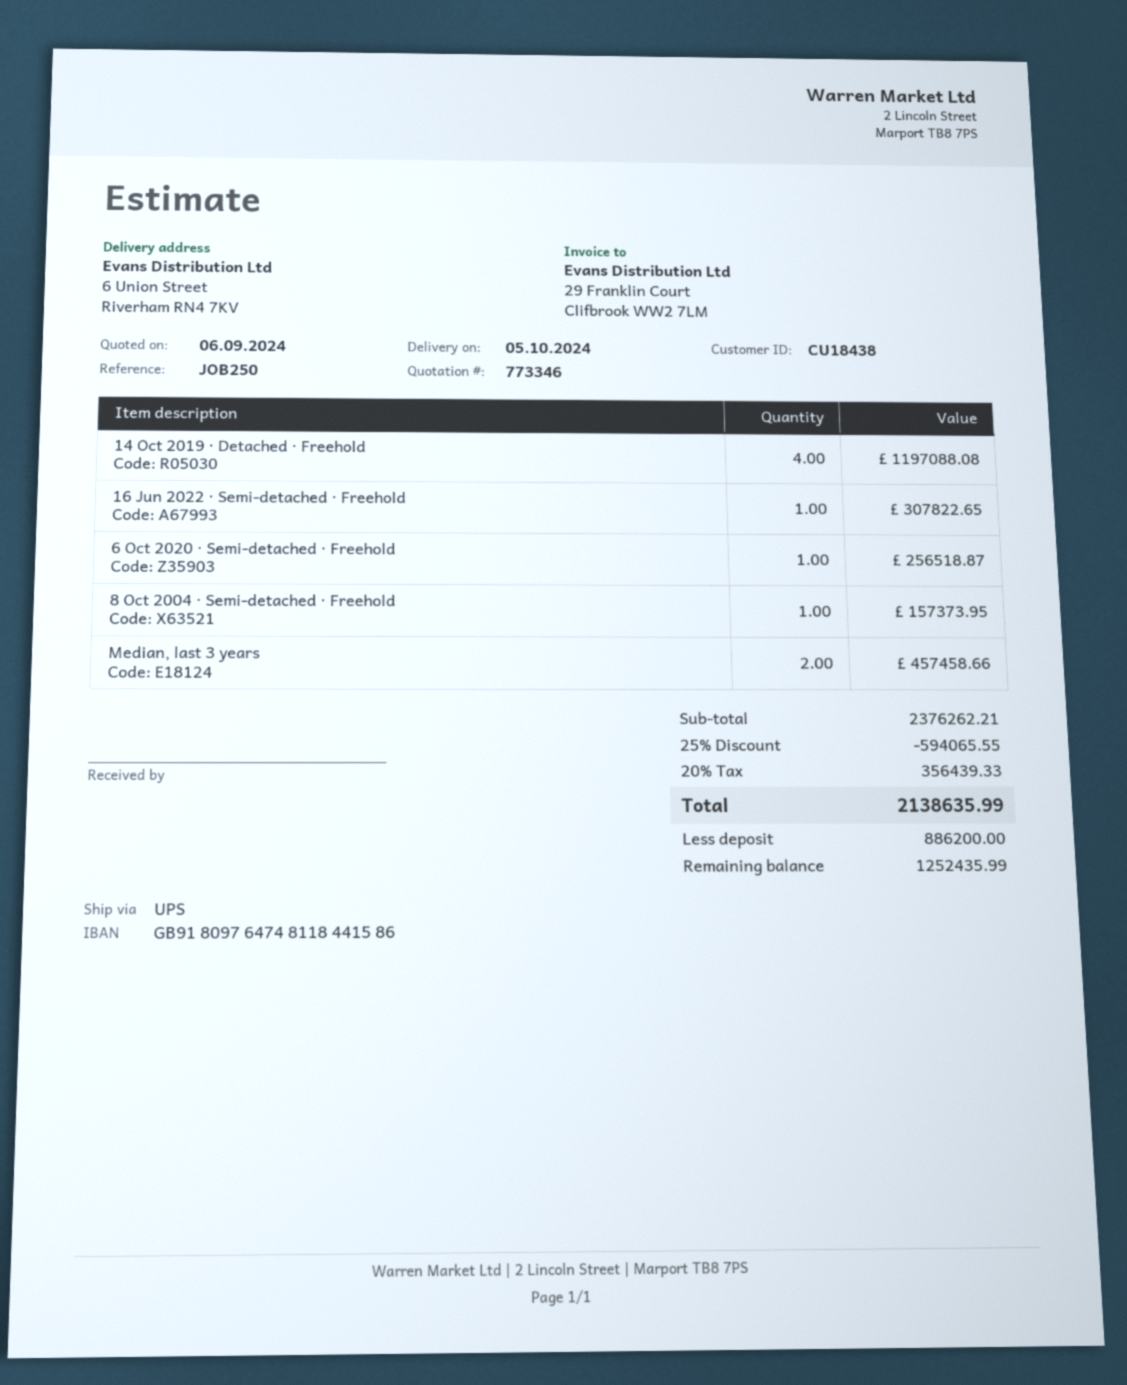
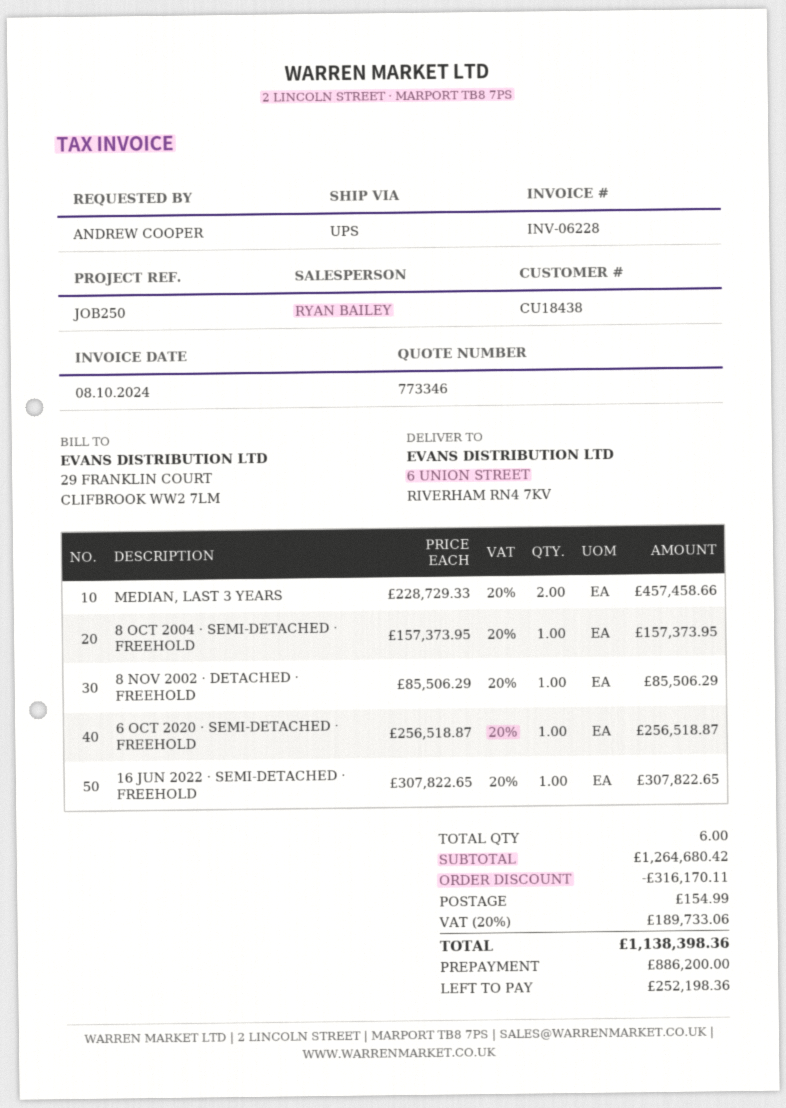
14 Oct 2019 · Detached · Freehold: 4 for 1197088.08 -> none
8 NOV 2002 · DETACHED · FREEHOLD: none -> 1 for 85506.29
subtotal: 2376262.21 -> 1264680.42
discount: 594065.55 -> 316170.11
shipping: none -> 154.99
tax: 20% = 356439.33 -> 20% = 189733.06
total: 2138635.99 -> 1138398.36
balance: 1252435.99 -> 252198.36

